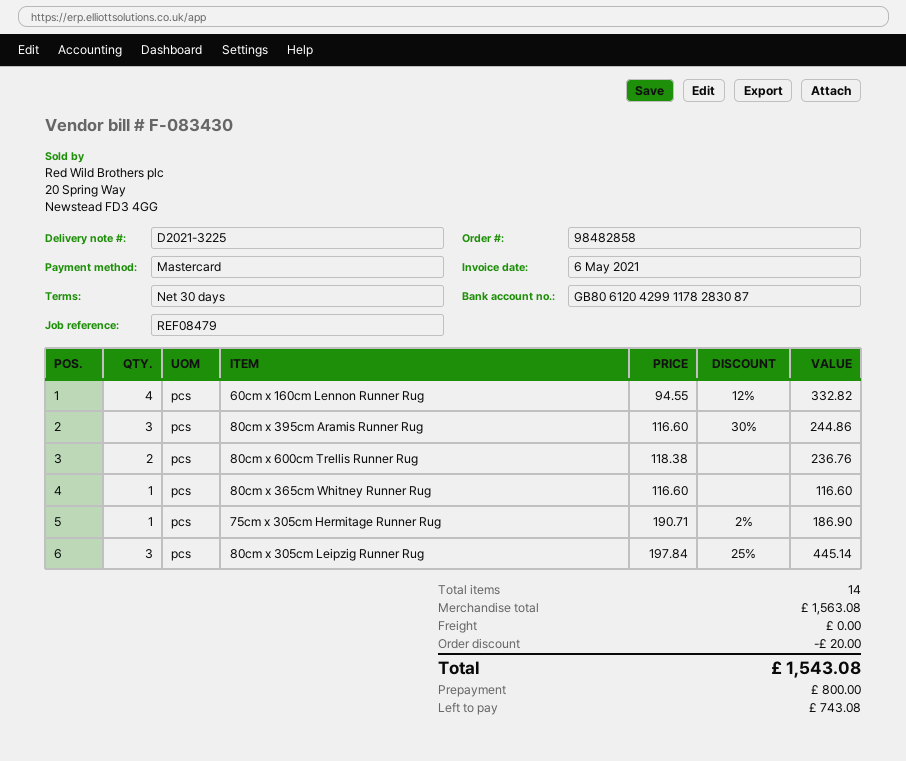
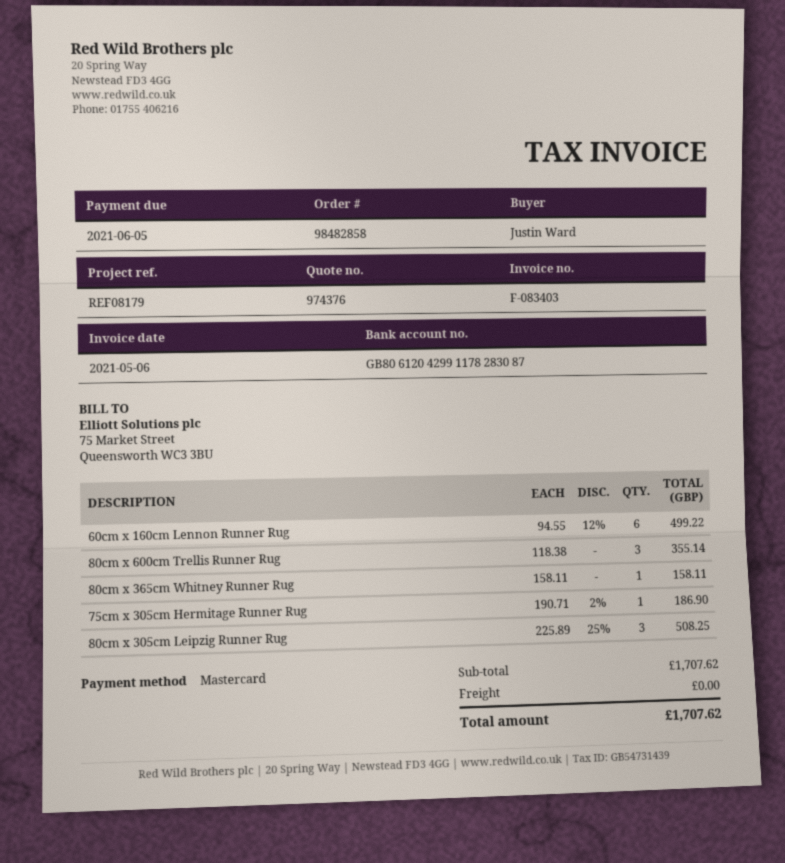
invoice number: F-083430 -> F-083403
reference: REF08479 -> REF08179
60cm x 160cm Lennon Runner Rug: 4 x 94.55 - 12% = 332.82 -> 6 x 94.55 - 12% = 499.22
80cm x 395cm Aramis Runner Rug: 3 x 116.60 - 30% = 244.86 -> none
80cm x 600cm Trellis Runner Rug: 2 x 118.38 = 236.76 -> 3 x 118.38 = 355.14
80cm x 365cm Whitney Runner Rug: 1 x 116.60 = 116.60 -> 1 x 158.11 = 158.11
80cm x 305cm Leipzig Runner Rug: 3 x 197.84 - 25% = 445.14 -> 3 x 225.89 - 25% = 508.25
subtotal: 1563.08 -> 1707.62
discount: 20.00 -> none
total: 1543.08 -> 1707.62

